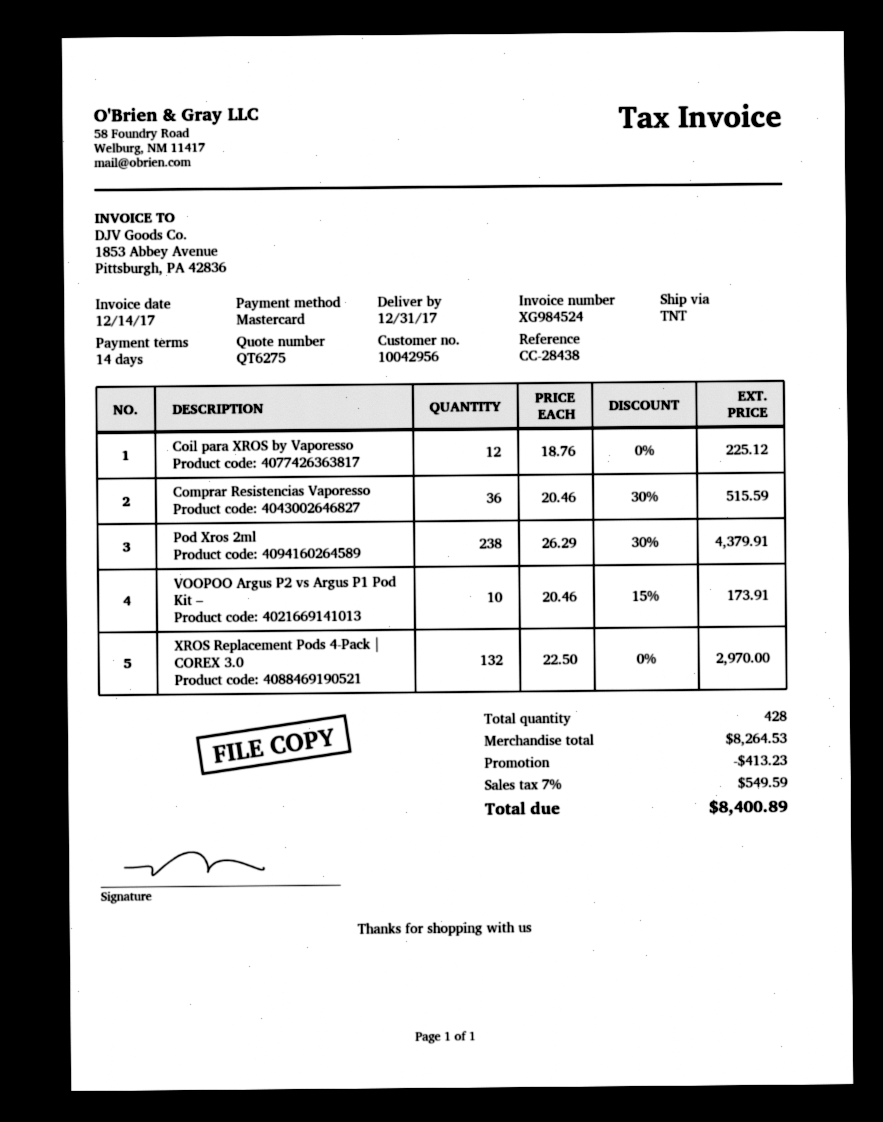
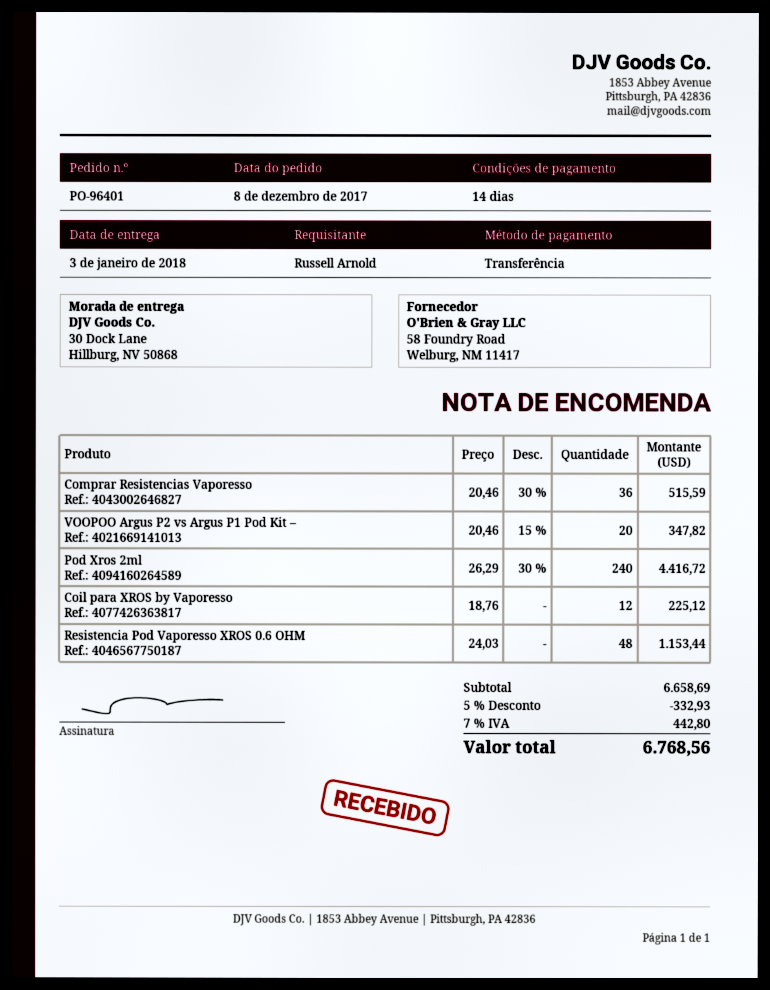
delivery date: 2017-12-31 -> 2018-01-03
payment method: Mastercard -> bank transfer
Pod Xros 2ml: 238 x 26.29 - 30% = 4379.91 -> 240 x 26.29 - 30% = 4416.72
VOOPOO Argus P2 vs Argus P1 Pod Kit –: 10 x 20.46 - 15% = 173.91 -> 20 x 20.46 - 15% = 347.82
XROS Replacement Pods 4-Pack | COREX 3.0: 132 x 22.50 = 2970.00 -> none
Resistencia Pod Vaporesso XROS 0.6 OHM: none -> 48 x 24.03 = 1153.44
subtotal: 8264.53 -> 6658.69
discount: 413.23 -> 332.93
tax: 7% = 549.59 -> 7% = 442.80
total: 8400.89 -> 6768.56

